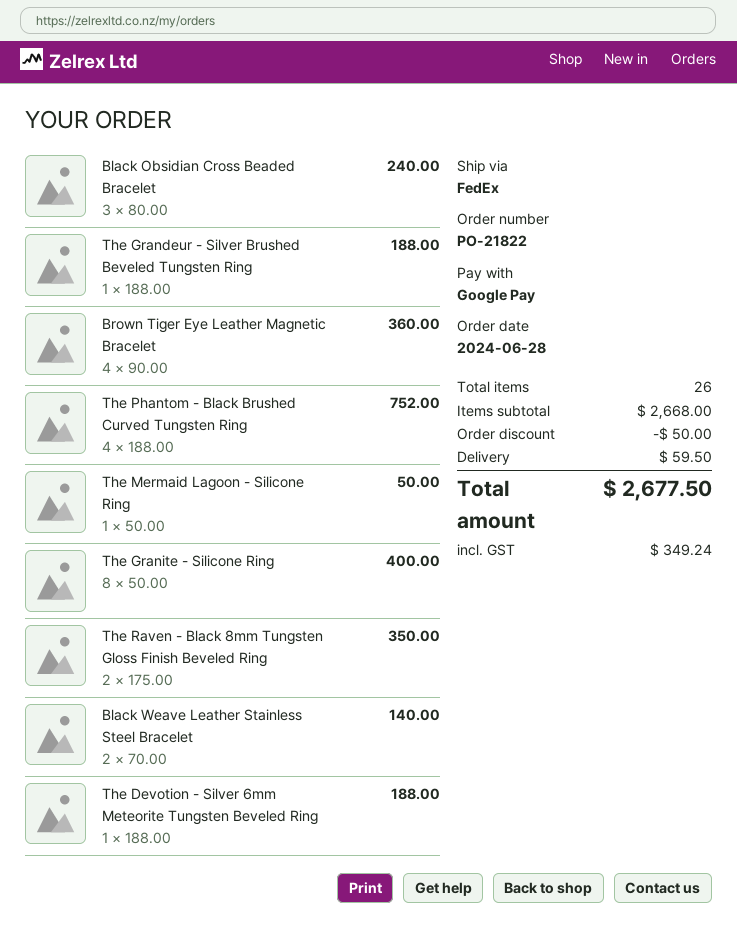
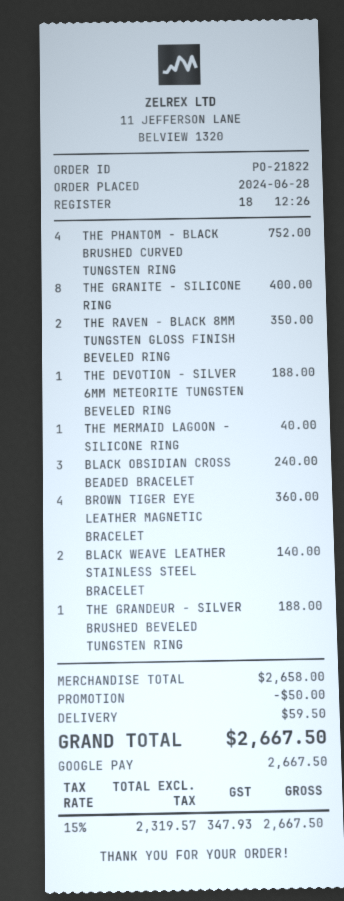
The Mermaid Lagoon - Silicone Ring: 1 for 50.00 -> 1 for 40.00
subtotal: 2668.00 -> 2658.00
tax: 349.24 -> 347.93
total: 2677.50 -> 2667.50

